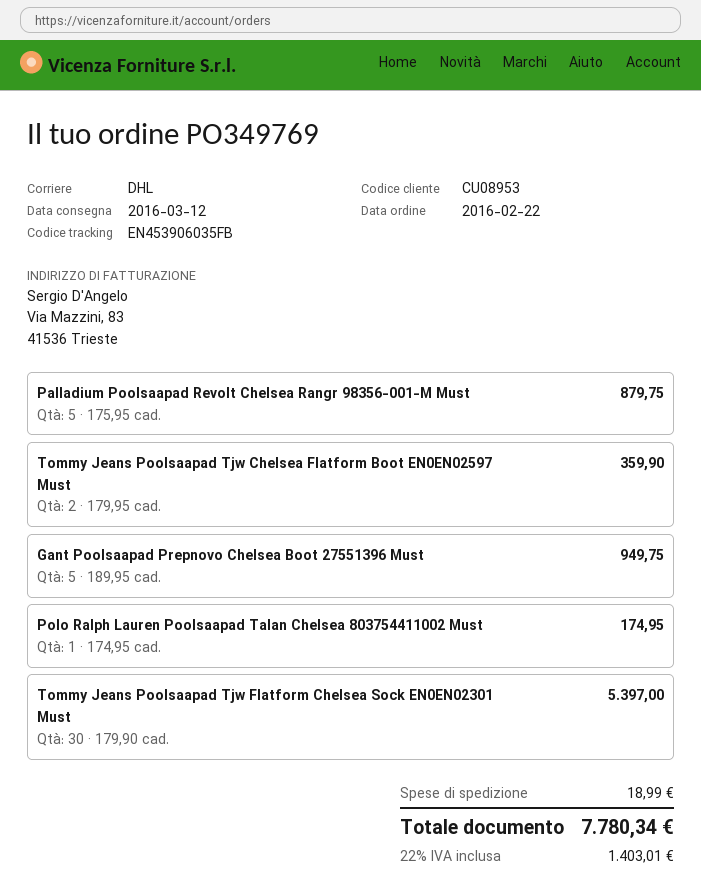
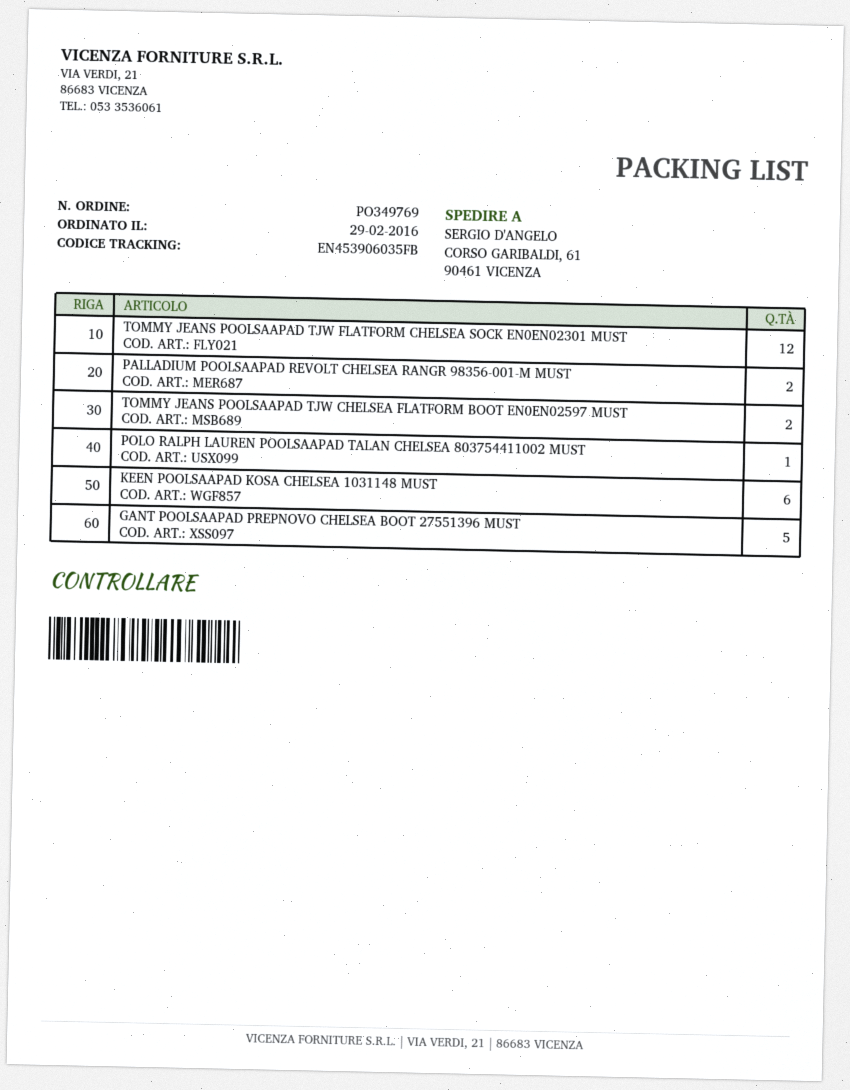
order date: 2016-02-22 -> 2016-02-29
Palladium Poolsaapad Revolt Chelsea Rangr 98356-001-M Must: 5 -> 2
Tommy Jeans Poolsaapad Tjw Flatform Chelsea Sock EN0EN02301 Must: 30 -> 12
KEEN POOLSAAPAD KOSA CHELSEA 1031148 MUST: none -> 6

